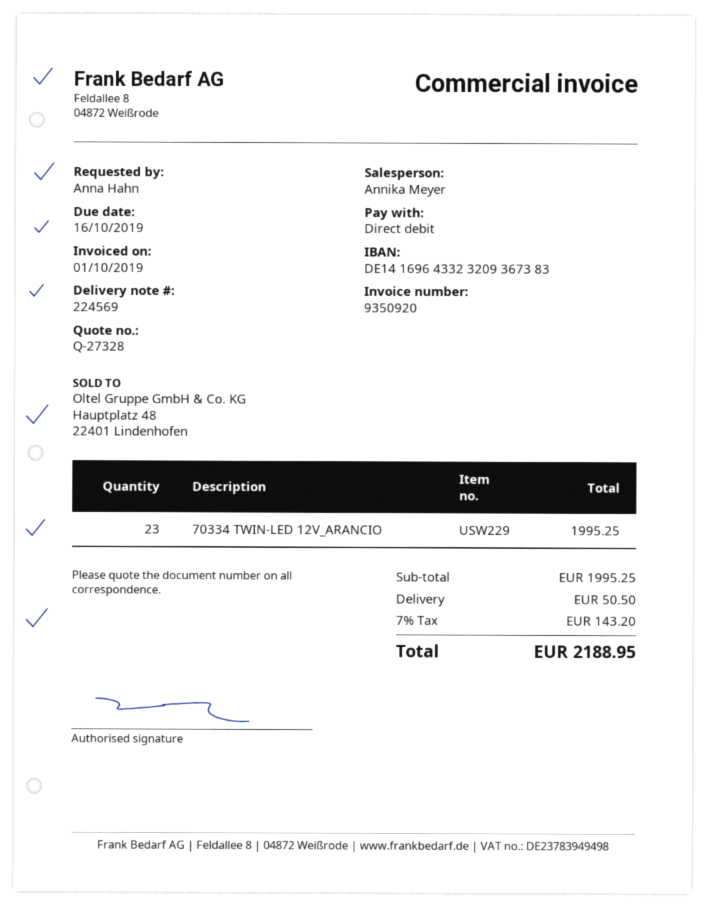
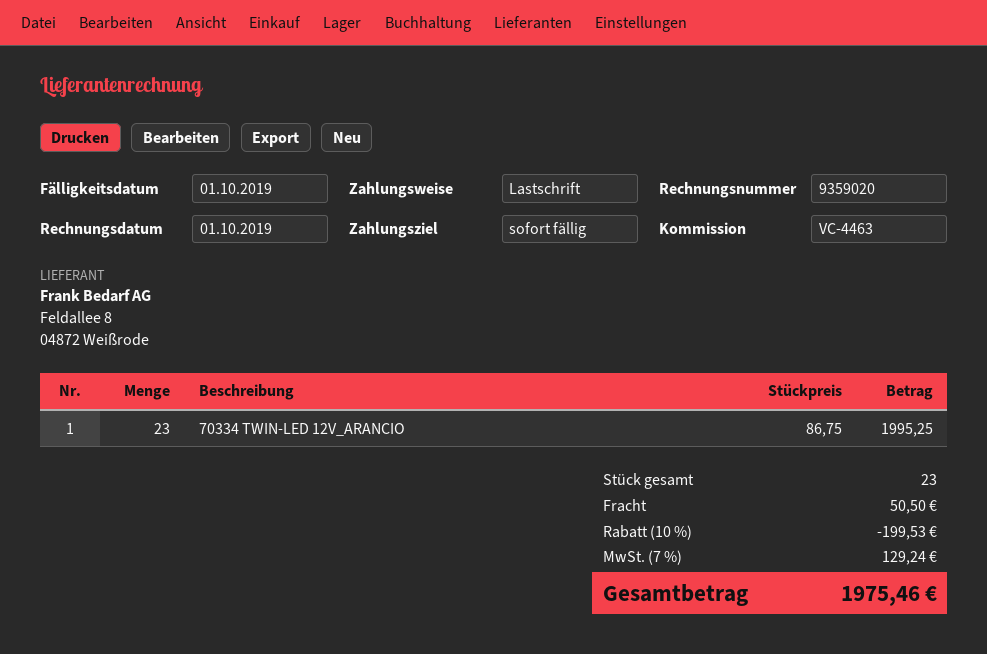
invoice number: 9350920 -> 9359020
due date: 2019-10-16 -> 2019-10-01
discount: none -> 10% = 199.53
tax: 7% = 143.20 -> 7% = 129.24
total: 2188.95 -> 1975.46

